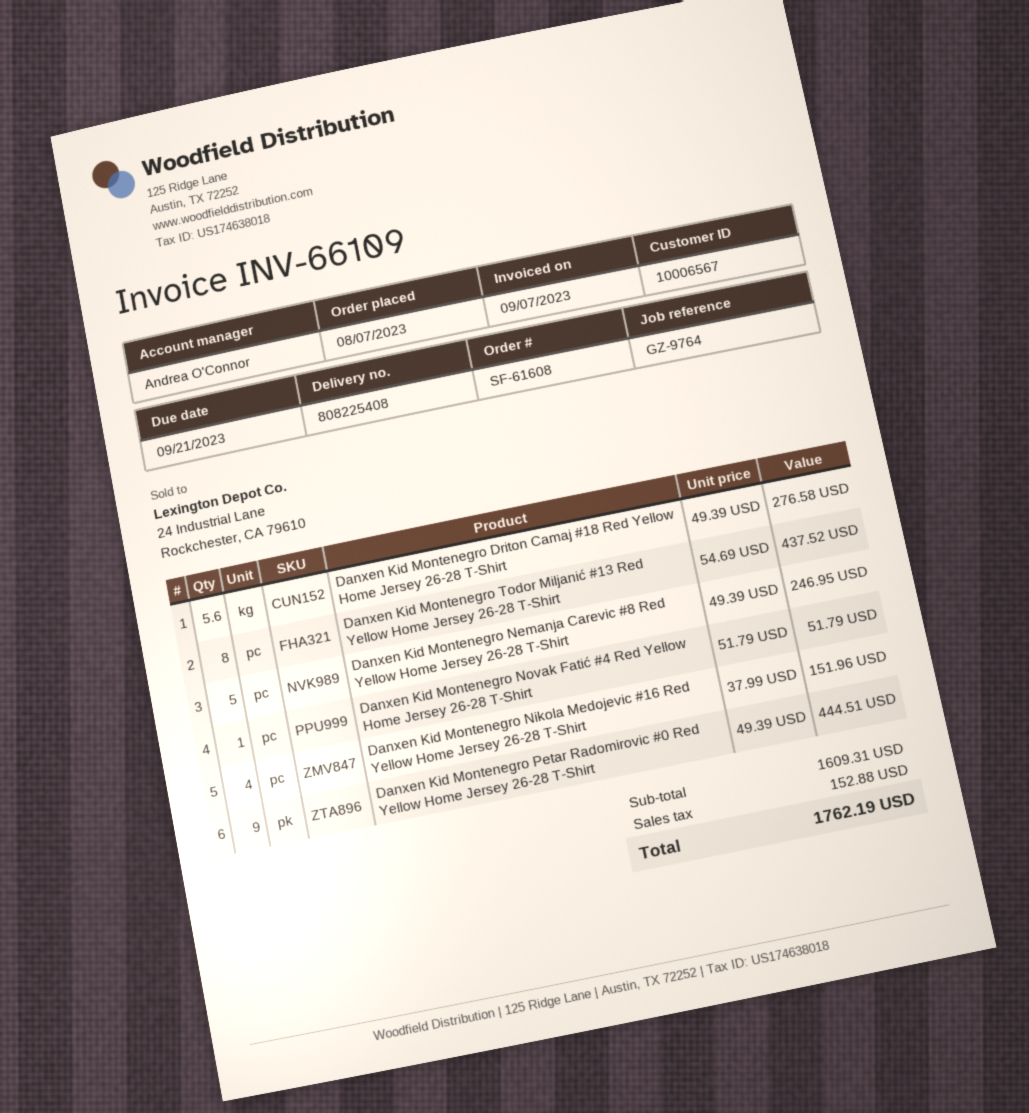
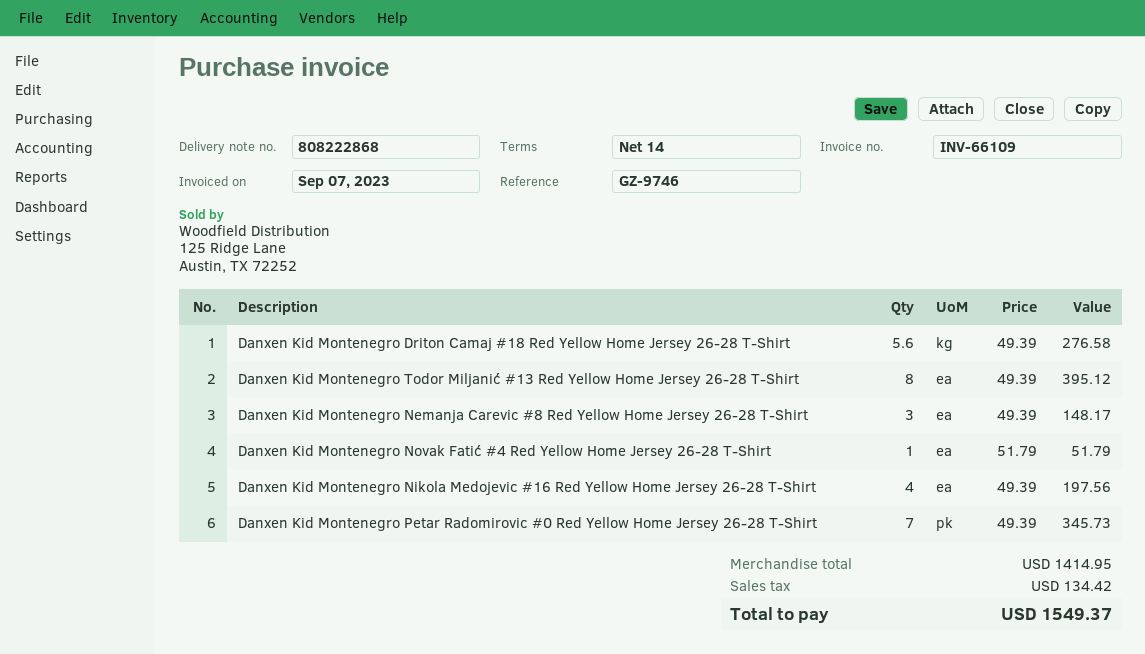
delivery note number: 808225408 -> 808222868
reference: GZ-9764 -> GZ-9746
Danxen Kid Montenegro Todor Miljanić #13 Red Yellow Home Jersey 26-28 T-Shirt: 8 x 54.69 = 437.52 -> 8 x 49.39 = 395.12
Danxen Kid Montenegro Nemanja Carevic #8 Red Yellow Home Jersey 26-28 T-Shirt: 5 x 49.39 = 246.95 -> 3 x 49.39 = 148.17
Danxen Kid Montenegro Nikola Medojevic #16 Red Yellow Home Jersey 26-28 T-Shirt: 4 x 37.99 = 151.96 -> 4 x 49.39 = 197.56
Danxen Kid Montenegro Petar Radomirovic #0 Red Yellow Home Jersey 26-28 T-Shirt: 9 x 49.39 = 444.51 -> 7 x 49.39 = 345.73
subtotal: 1609.31 -> 1414.95
tax: 152.88 -> 134.42
total: 1762.19 -> 1549.37

